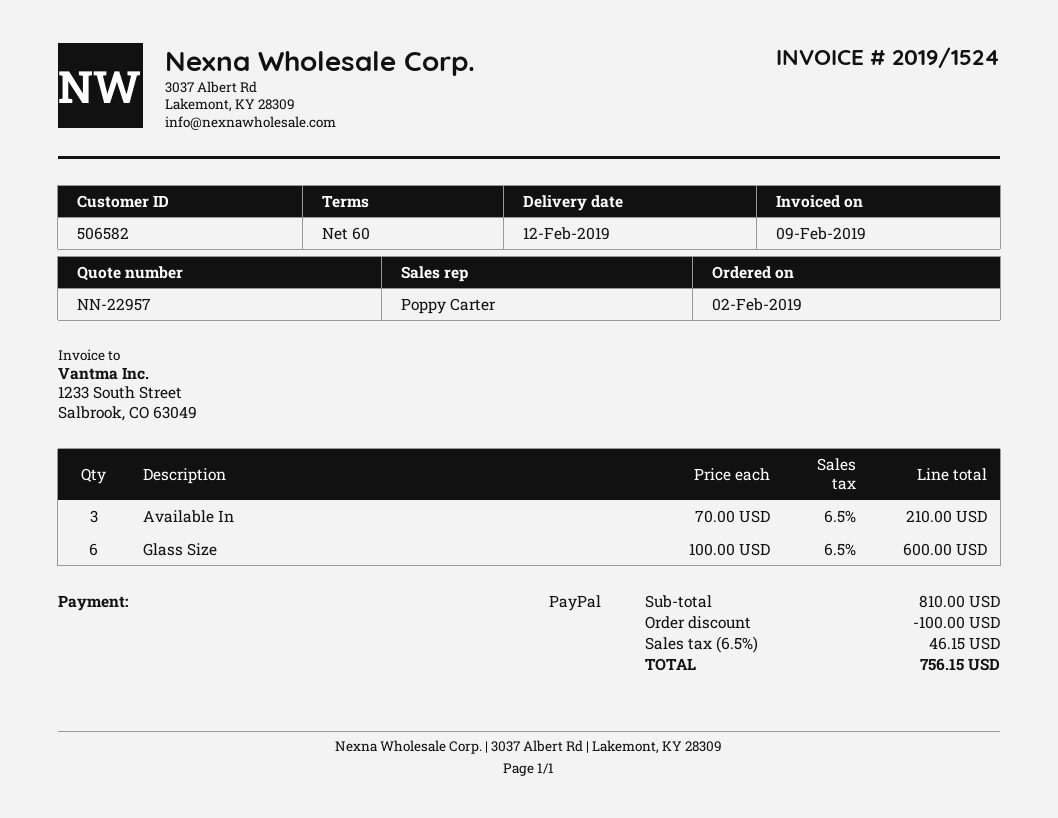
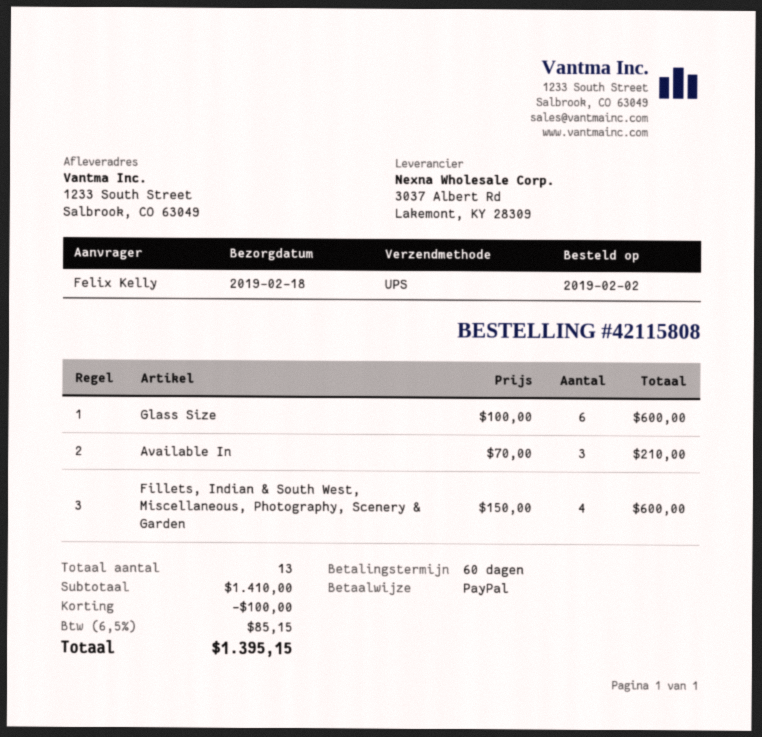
delivery date: 2019-02-12 -> 2019-02-18
Fillets, Indian & South West, Miscellaneous, Photography, Scenery & Garden: none -> 4 x 150.00 = 600.00
subtotal: 810.00 -> 1410.00
tax: 6.5% = 46.15 -> 6.5% = 85.15
total: 756.15 -> 1395.15

